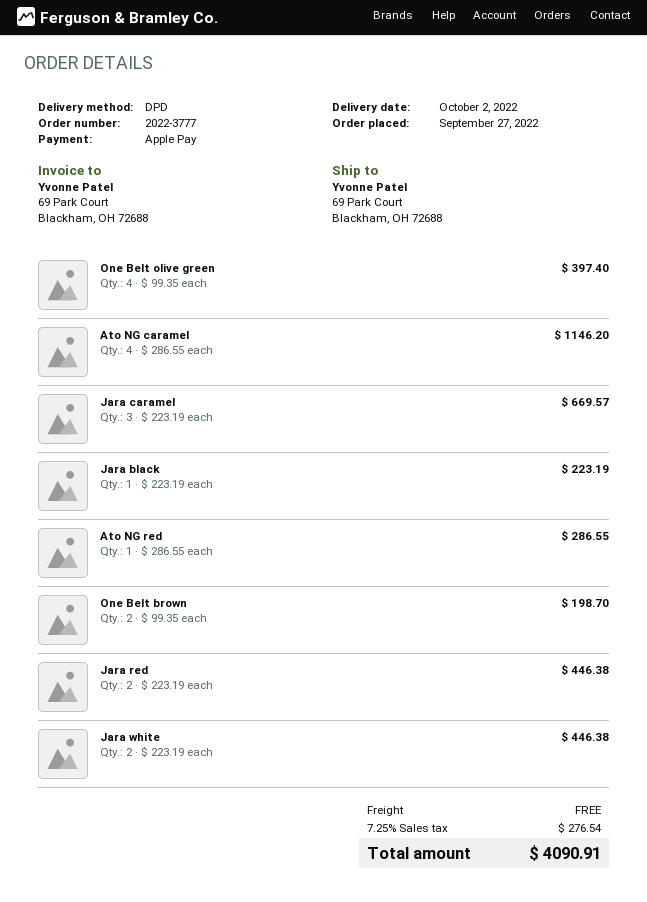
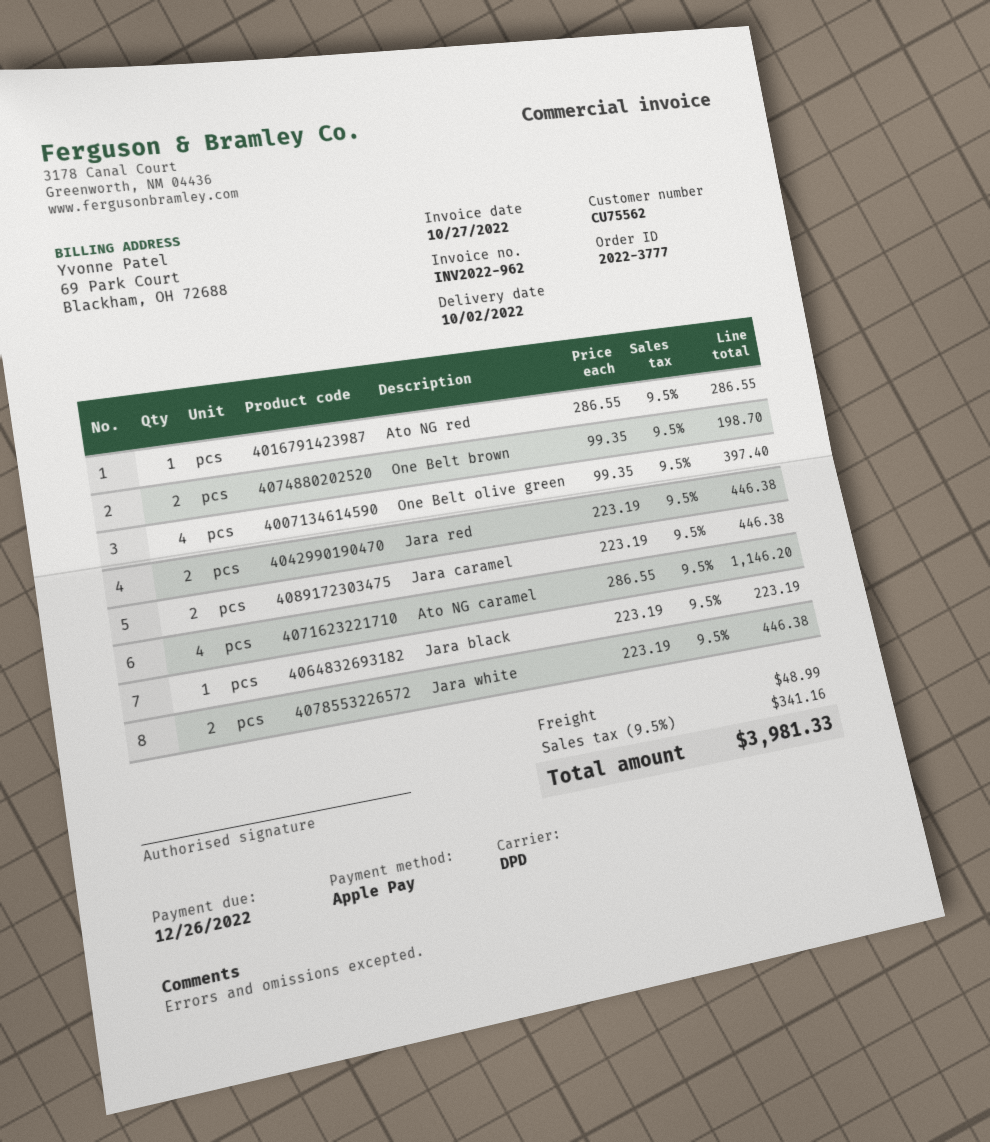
Jara caramel: 3 x 223.19 = 669.57 -> 2 x 223.19 = 446.38
shipping: 0.00 -> 48.99
tax: 7.25% = 276.54 -> 9.5% = 341.16
total: 4090.91 -> 3981.33

